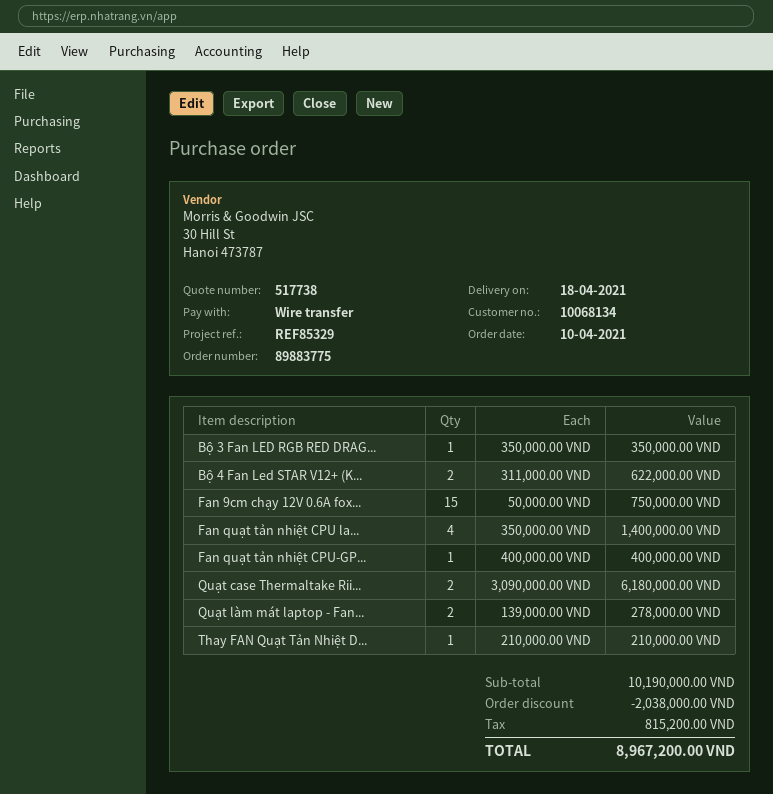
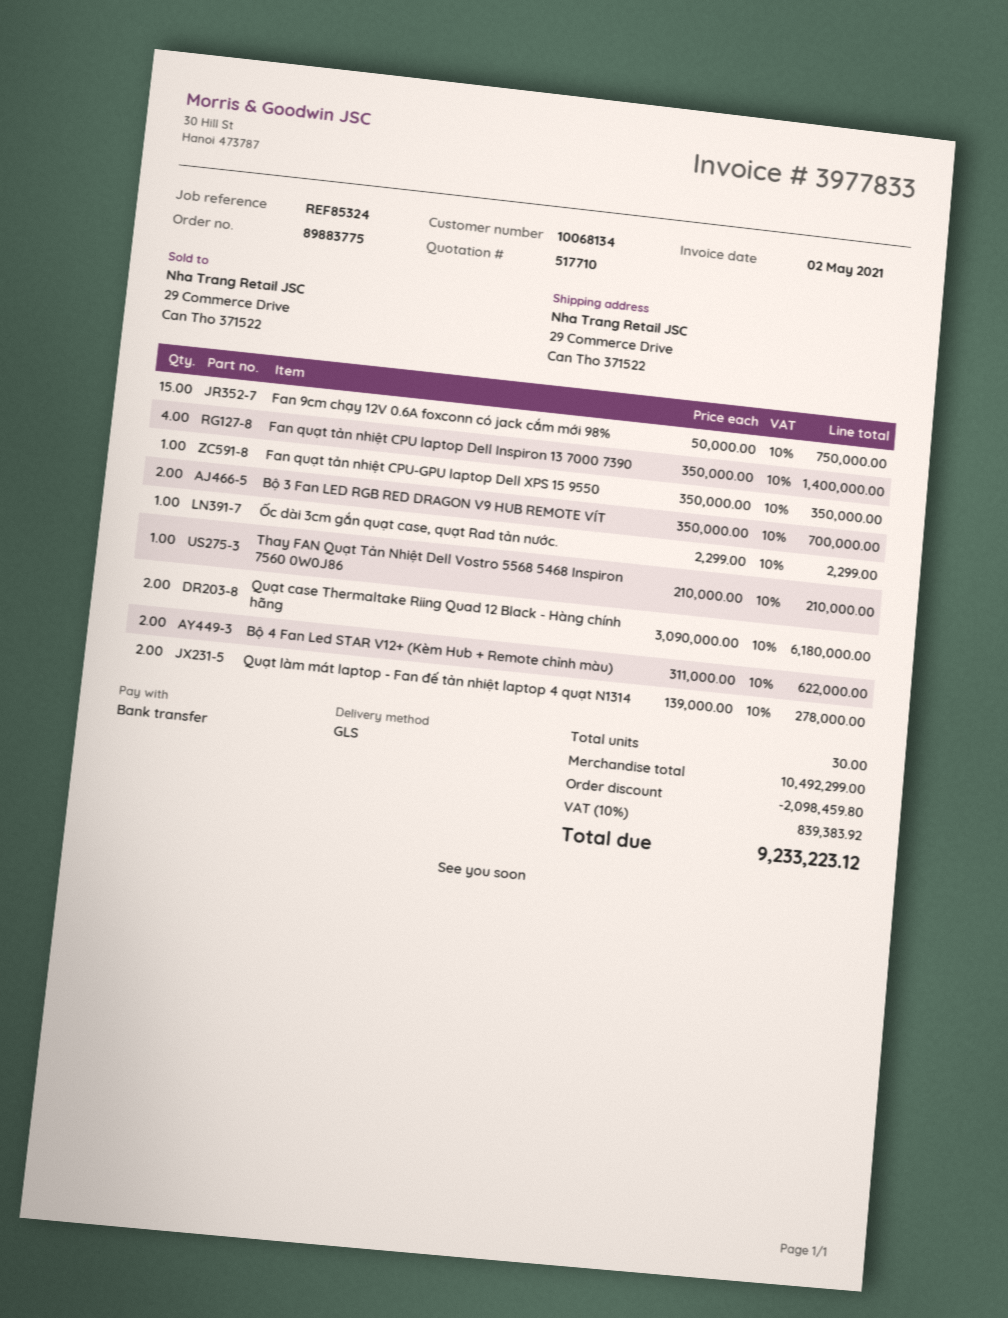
quote number: 517738 -> 517710
reference: REF85329 -> REF85324
Bộ 3 Fan LED RGB RED DRAG...: 1 x 350000.00 = 350000.00 -> 2 x 350000.00 = 700000.00
Fan quạt tản nhiệt CPU-GP...: 1 x 400000.00 = 400000.00 -> 1 x 350000.00 = 350000.00
Ốc dài 3cm gắn quạt case, quạt Rad tản nước.: none -> 1 x 2299.00 = 2299.00
subtotal: 10190000.00 -> 10492299.00
discount: 2038000.00 -> 2098459.80
tax: 815200.00 -> 839383.92
total: 8967200.00 -> 9233223.12

